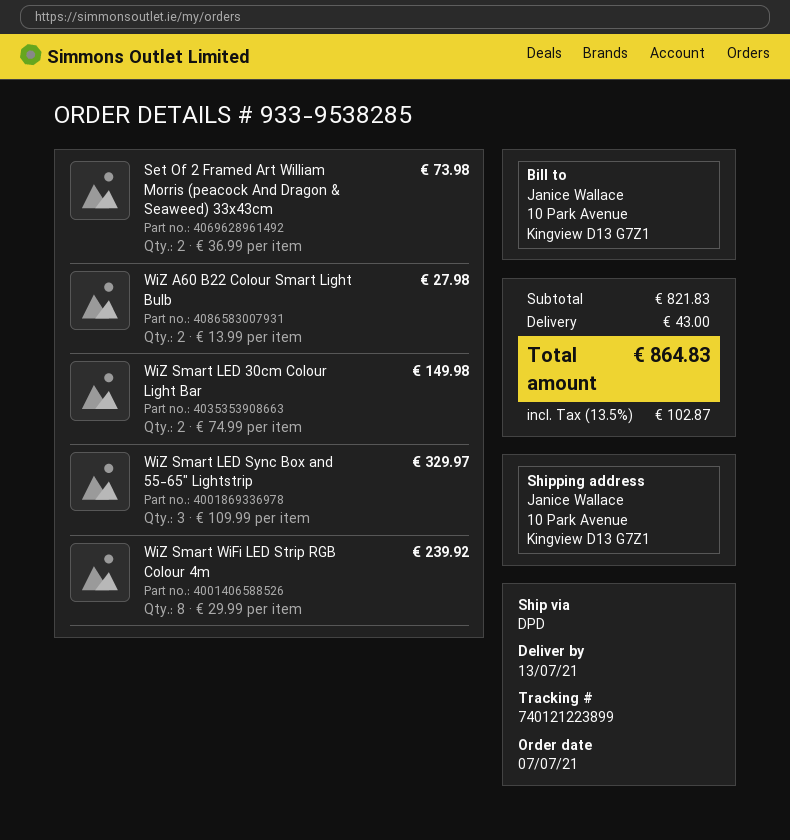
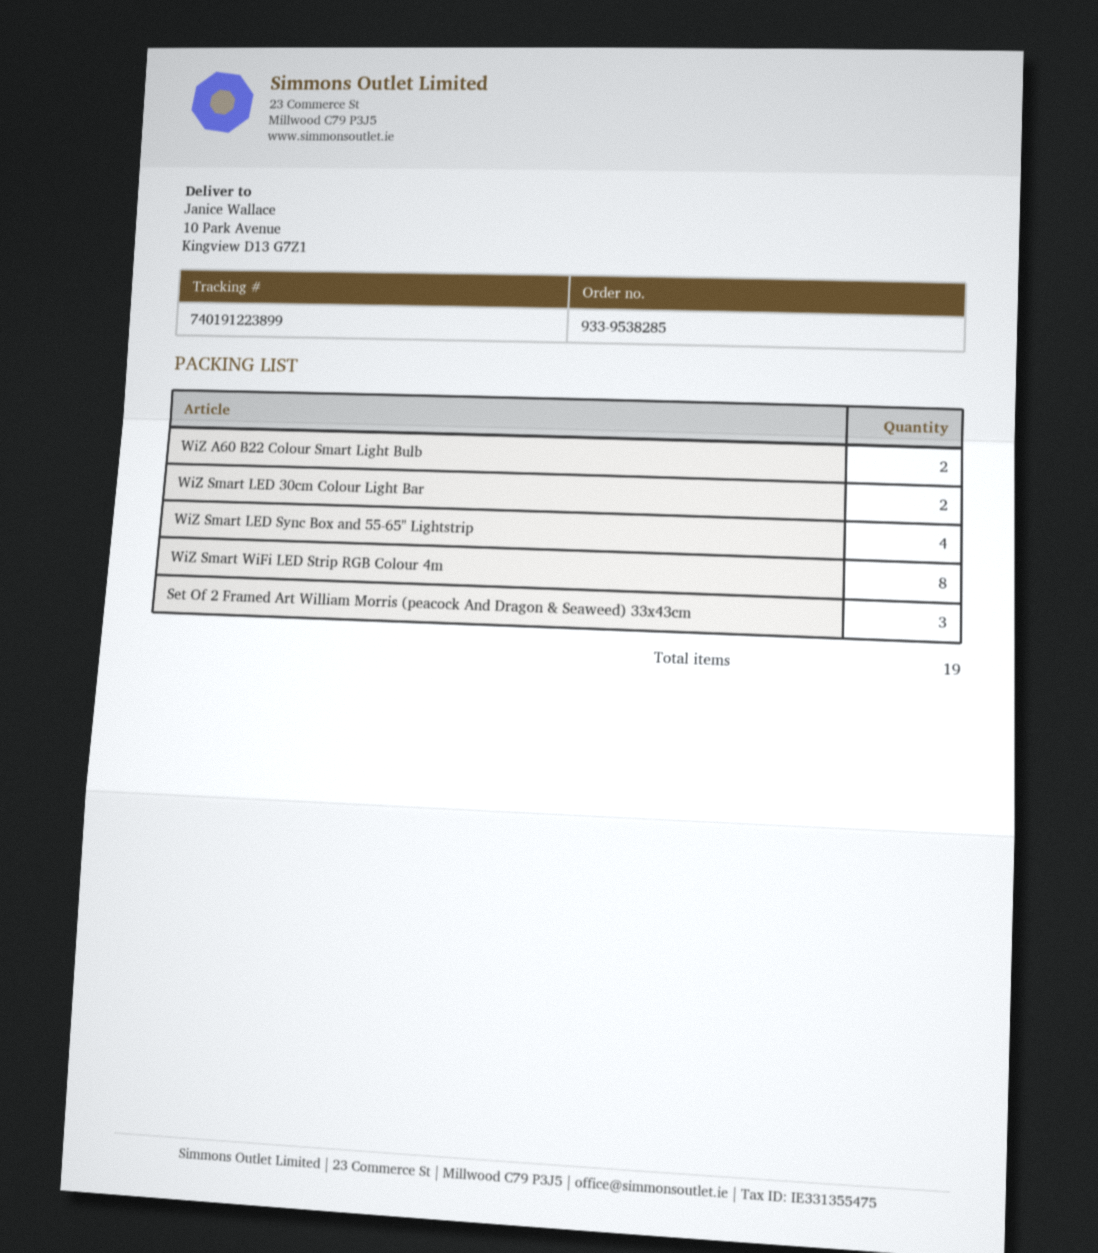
tracking number: 740121223899 -> 740191223899
Set Of 2 Framed Art William Morris (peacock And Dragon & Seaweed) 33x43cm: 2 -> 3
WiZ Smart LED Sync Box and 55-65" Lightstrip: 3 -> 4

